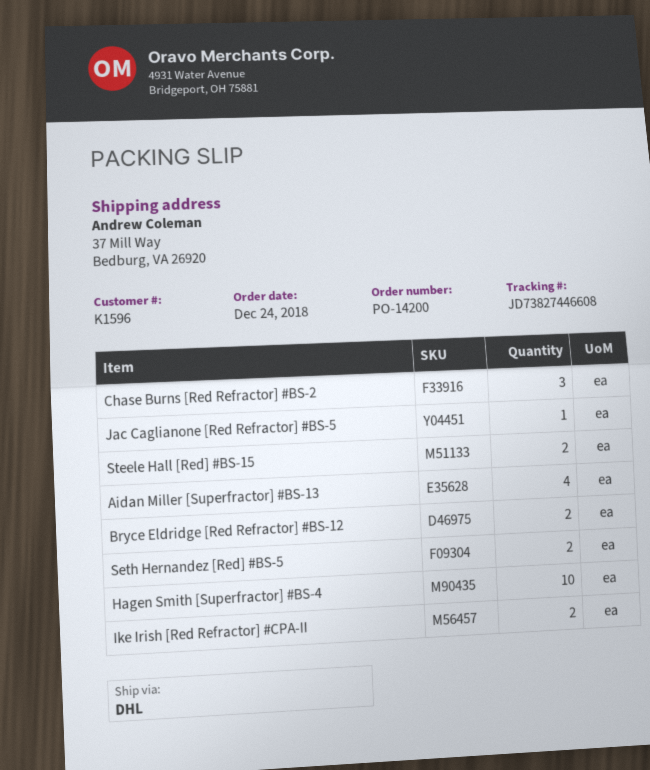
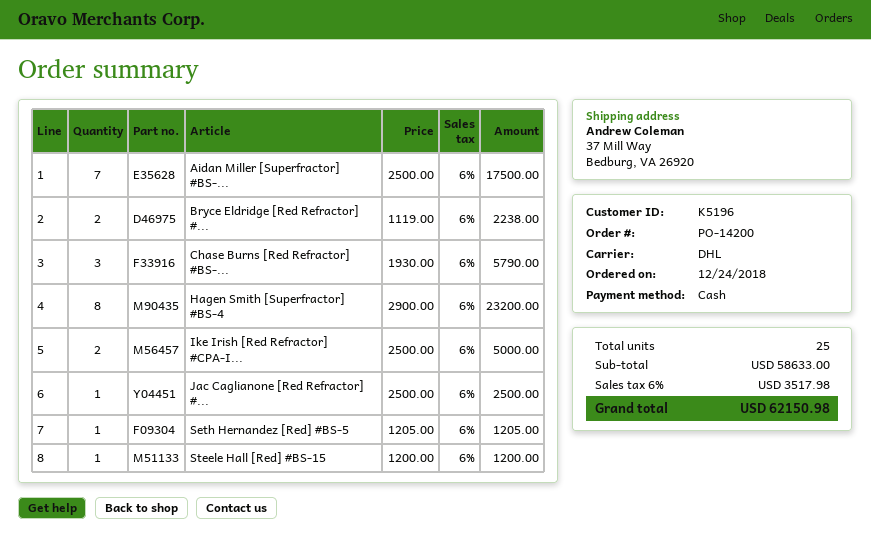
customer number: K1596 -> K5196
Steele Hall [Red] #BS-15: 2 -> 1
Aidan Miller [Superfractor] #BS-13: 4 -> 7
Seth Hernandez [Red] #BS-5: 2 -> 1
Hagen Smith [Superfractor] #BS-4: 10 -> 8

